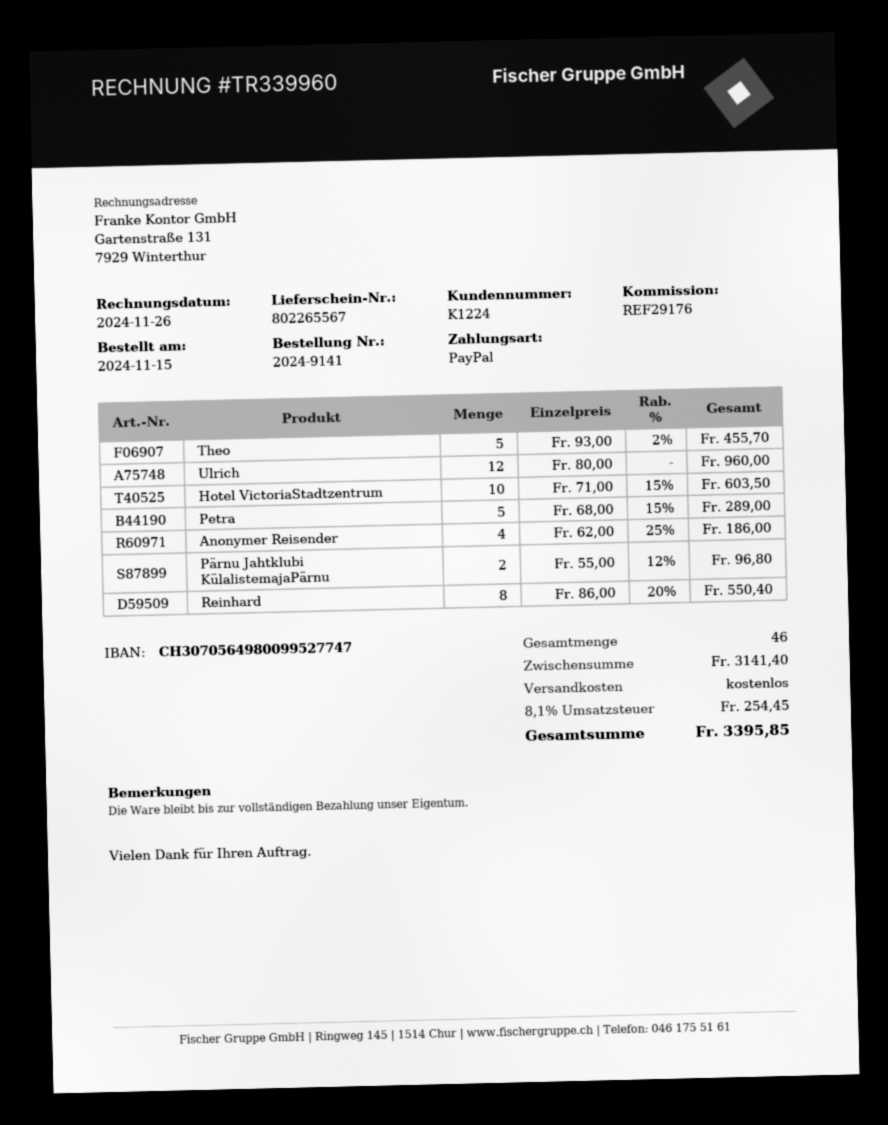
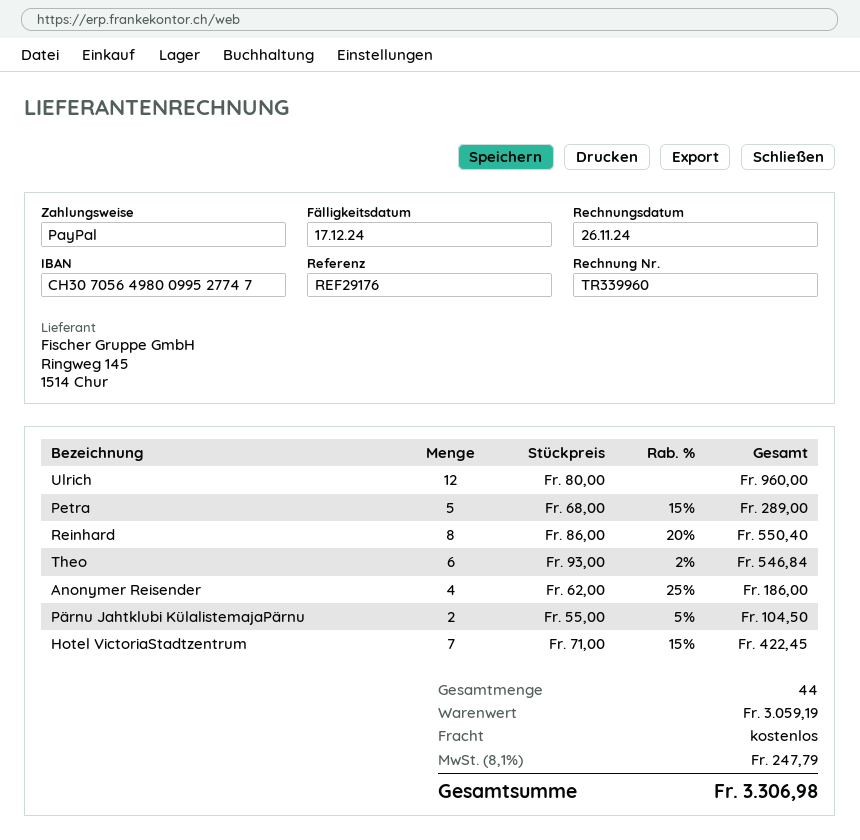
Theo: 5 x 93.00 - 2% = 455.70 -> 6 x 93.00 - 2% = 546.84
Hotel VictoriaStadtzentrum: 10 x 71.00 - 15% = 603.50 -> 7 x 71.00 - 15% = 422.45
Pärnu Jahtklubi KülalistemajaPärnu: 2 x 55.00 - 12% = 96.80 -> 2 x 55.00 - 5% = 104.50
total quantity: 46 -> 44
subtotal: 3141.40 -> 3059.19
tax: 8.1% = 254.45 -> 8.1% = 247.79
total: 3395.85 -> 3306.98

